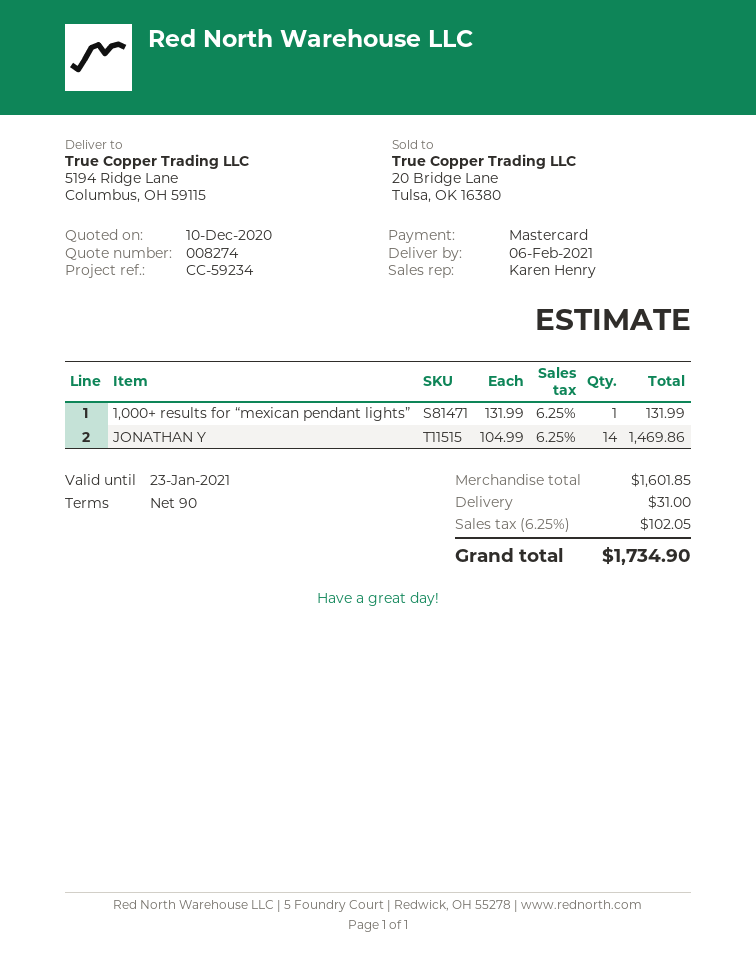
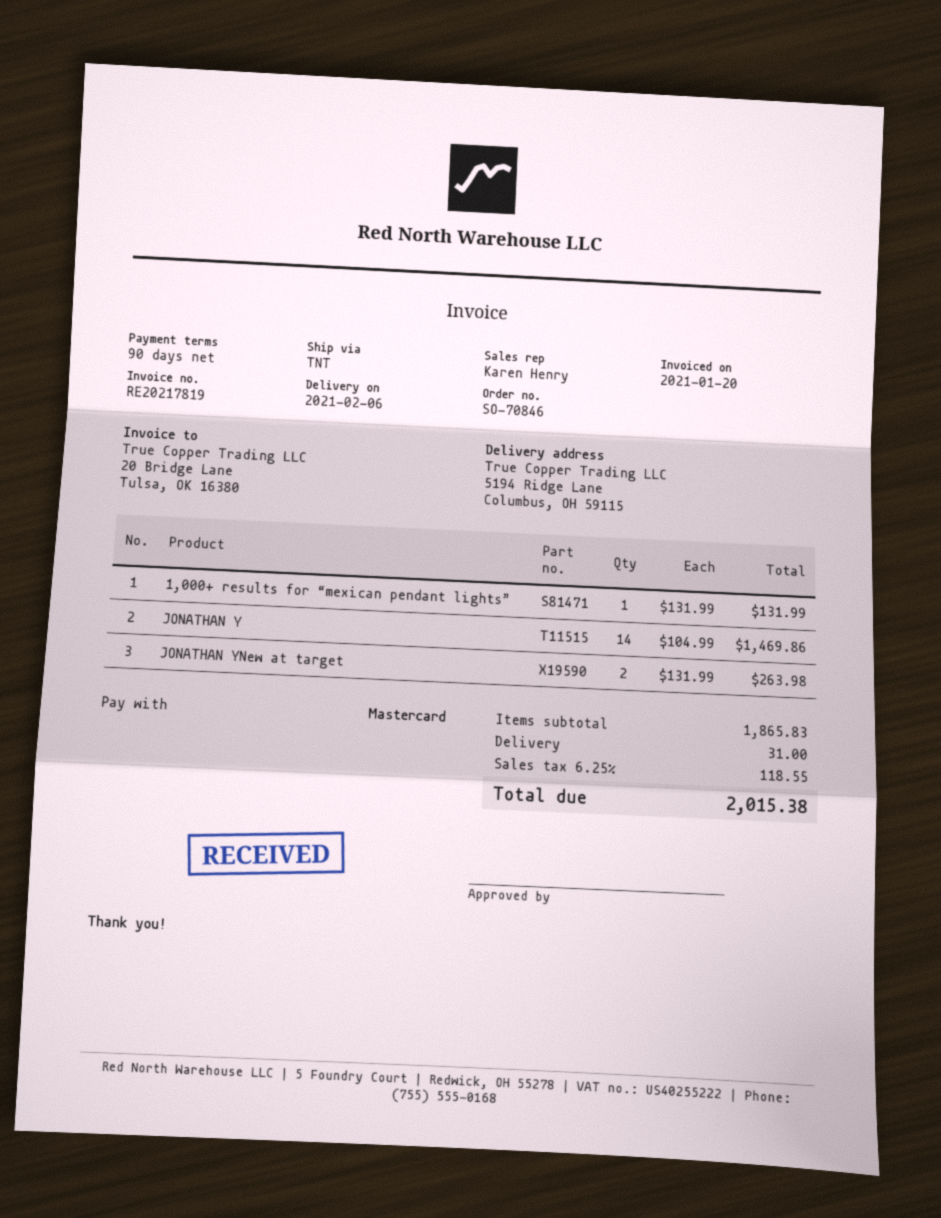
JONATHAN YNew at target: none -> 2 x 131.99 = 263.98
subtotal: 1601.85 -> 1865.83
tax: 6.25% = 102.05 -> 6.25% = 118.55
total: 1734.90 -> 2015.38

